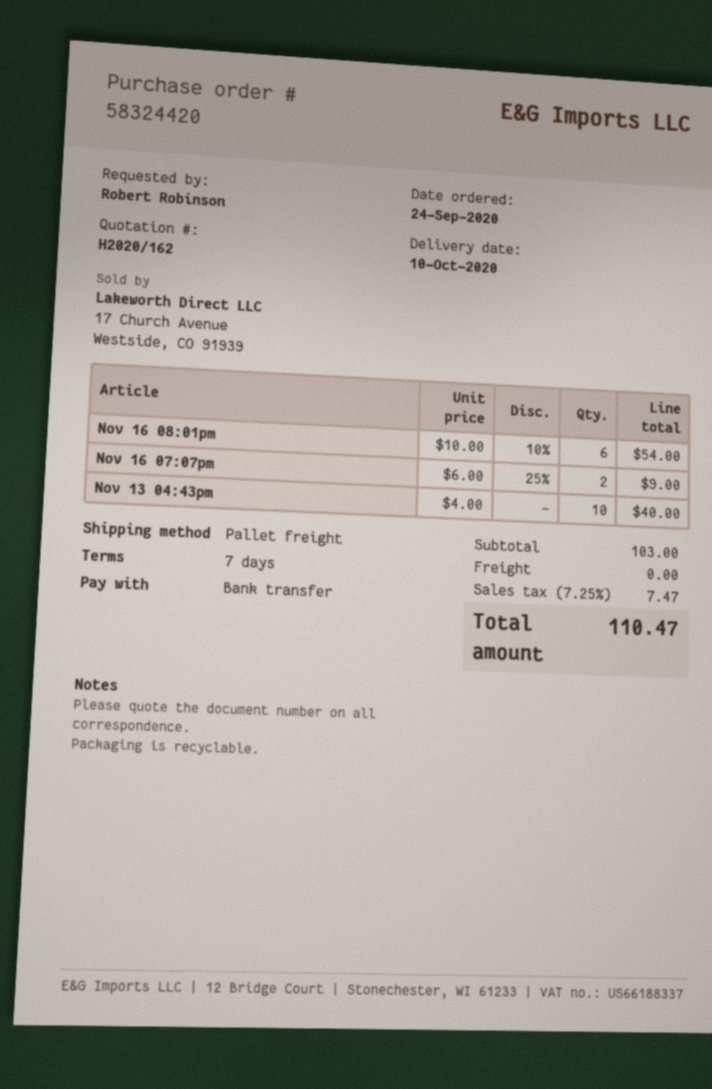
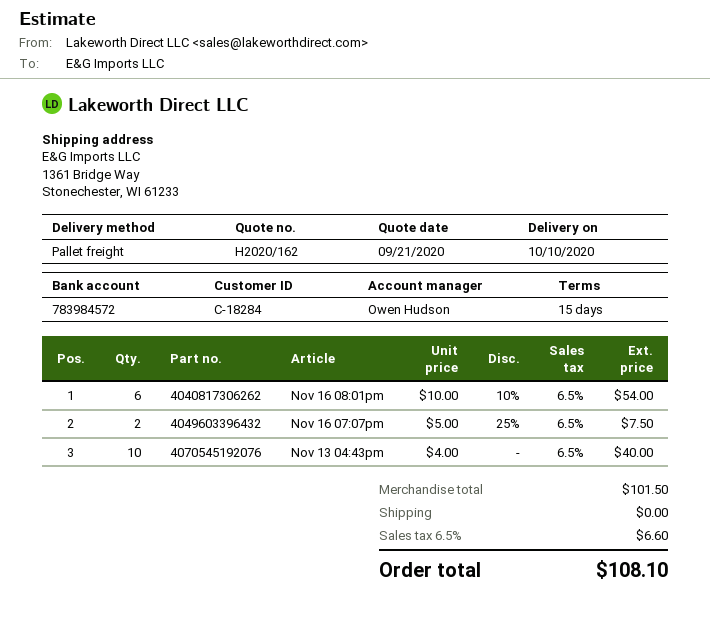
payment terms: 7 days -> 15 days
Nov 16 07:07pm: 2 x 6.00 - 25% = 9.00 -> 2 x 5.00 - 25% = 7.50
subtotal: 103.00 -> 101.50
tax: 7.25% = 7.47 -> 6.5% = 6.60
total: 110.47 -> 108.10

